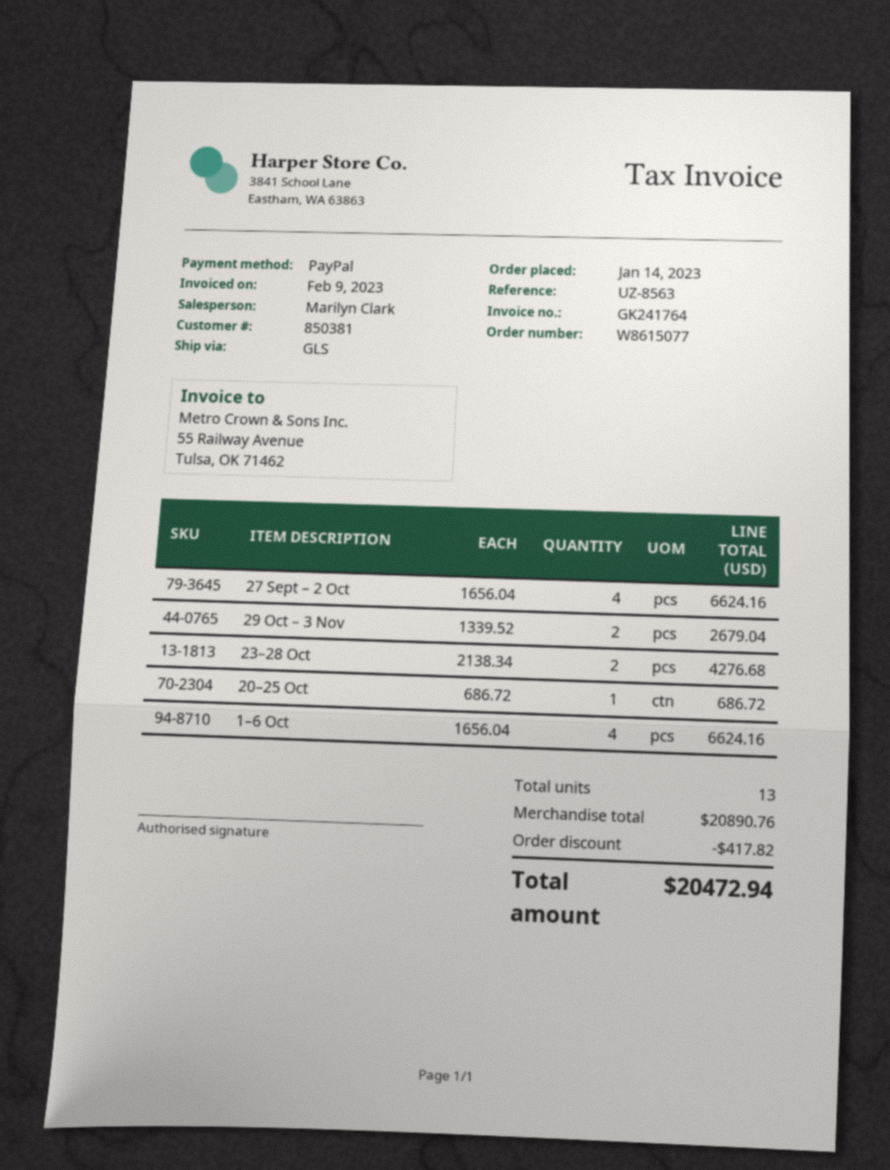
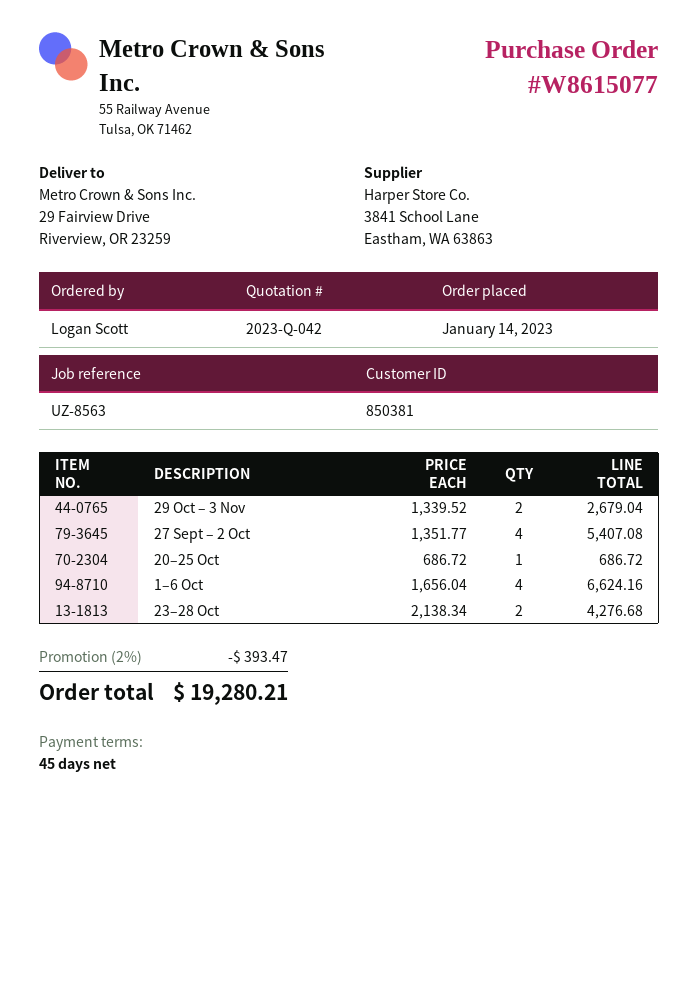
27 Sept – 2 Oct: 4 x 1656.04 = 6624.16 -> 4 x 1351.77 = 5407.08
discount: 417.82 -> 393.47
total: 20472.94 -> 19280.21

